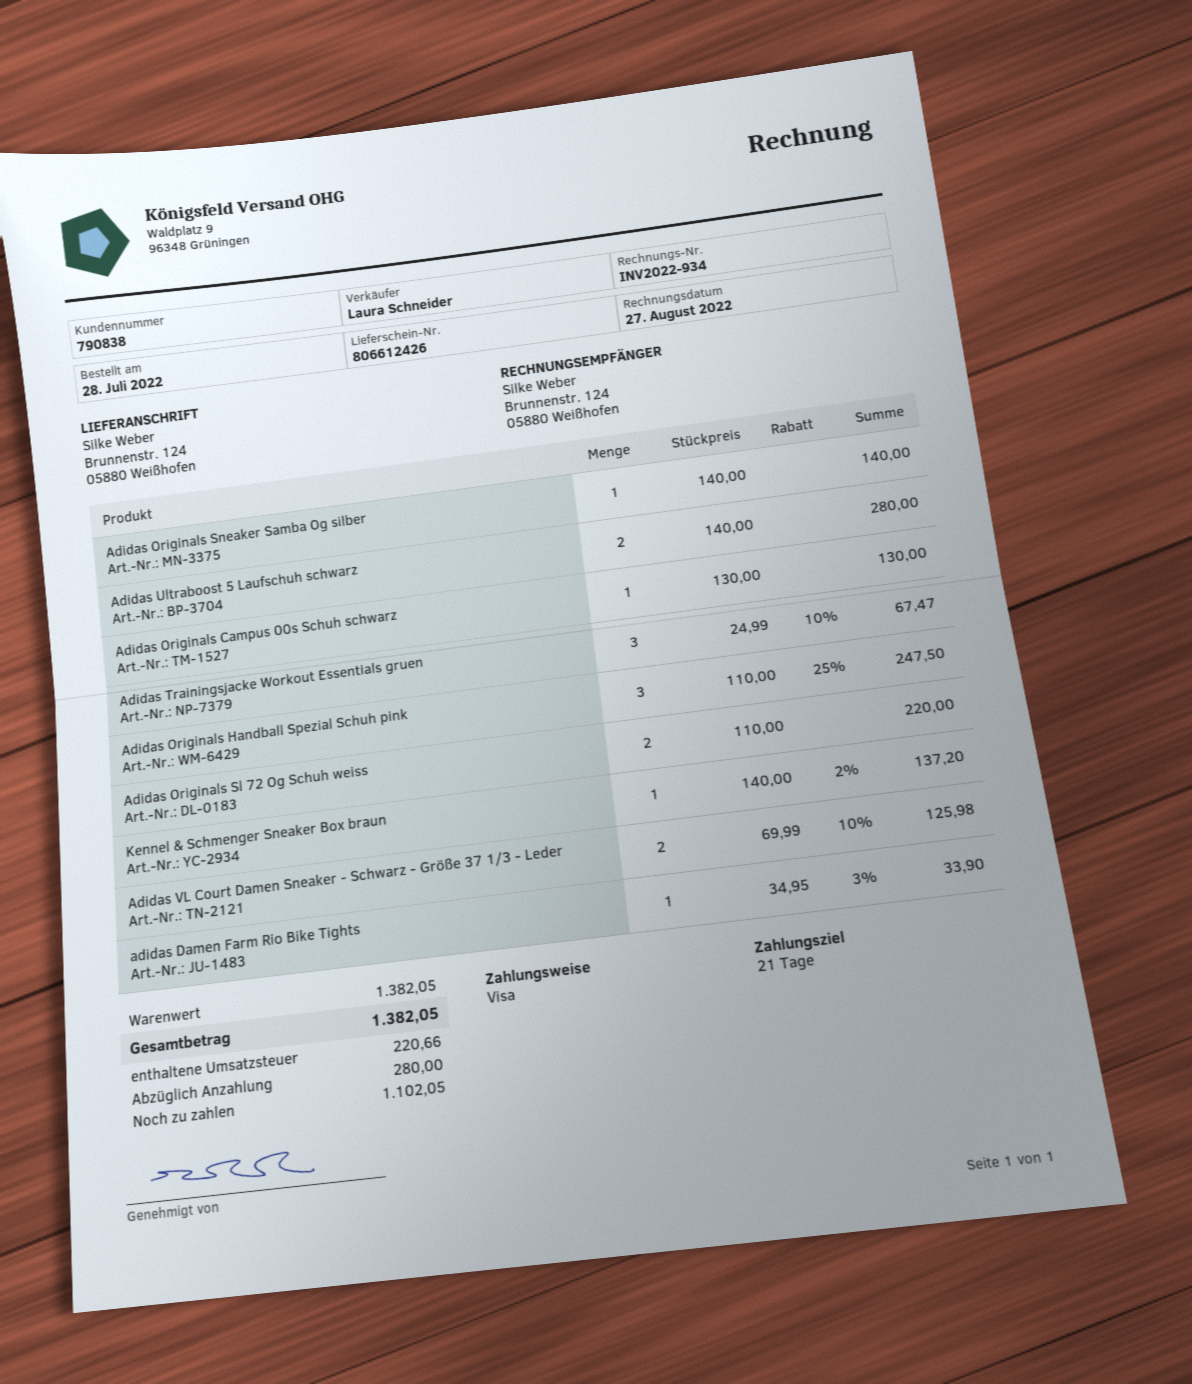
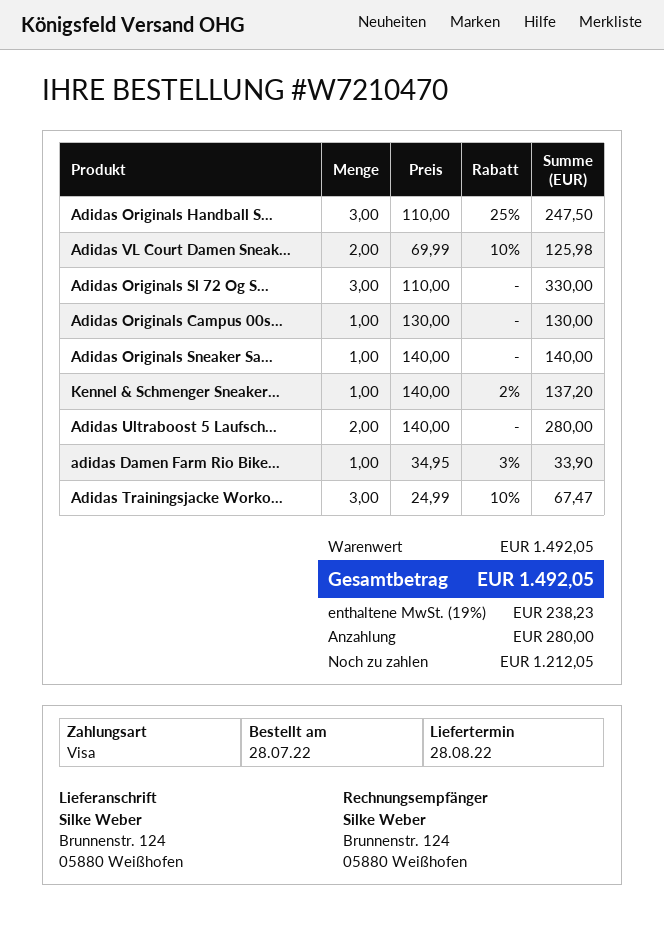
Adidas Originals Sl 72 Og Schuh weiss: 2 x 110.00 = 220.00 -> 3 x 110.00 = 330.00
subtotal: 1382.05 -> 1492.05
tax: 220.66 -> 238.23
total: 1382.05 -> 1492.05
balance: 1102.05 -> 1212.05

